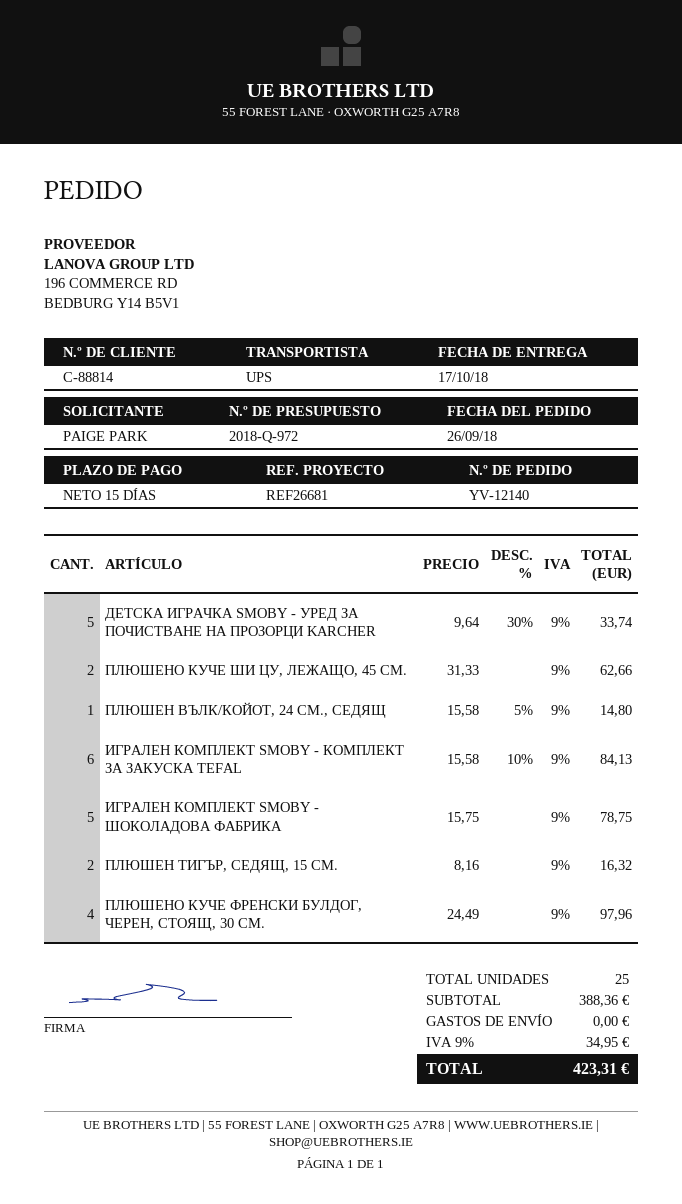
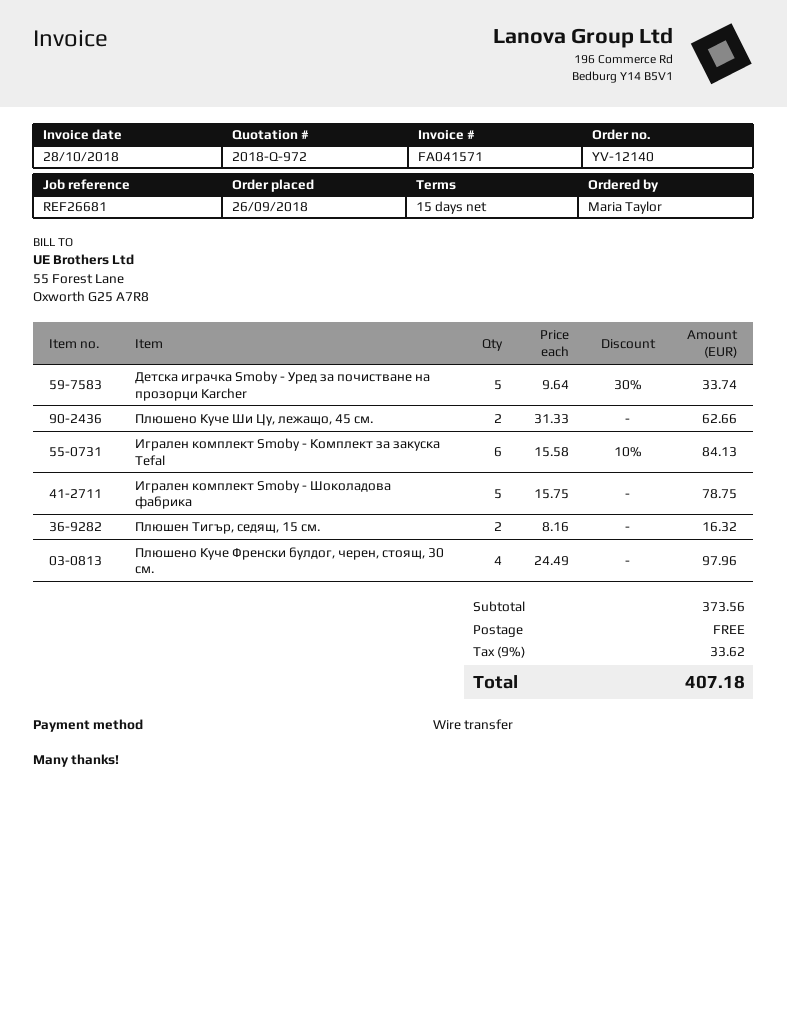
ordered by: PAIGE PARK -> Maria Taylor
ПЛЮШЕН ВЪЛК/КОЙОТ, 24 СМ., СЕДЯЩ: 1 x 15.58 - 5% = 14.80 -> none
subtotal: 388.36 -> 373.56
tax: 9% = 34.95 -> 9% = 33.62
total: 423.31 -> 407.18

